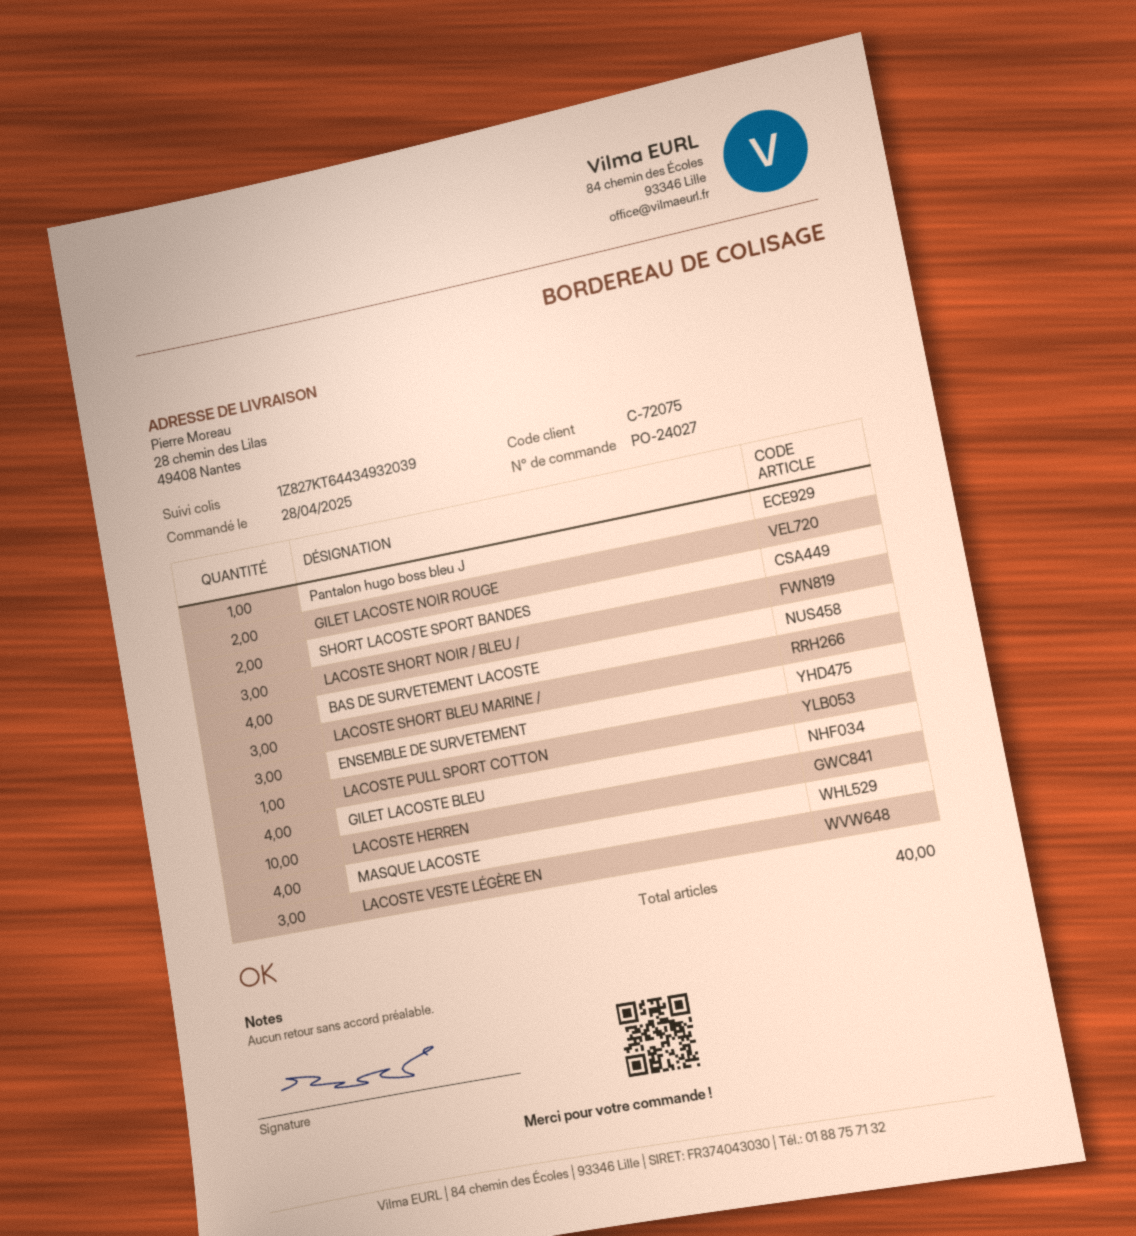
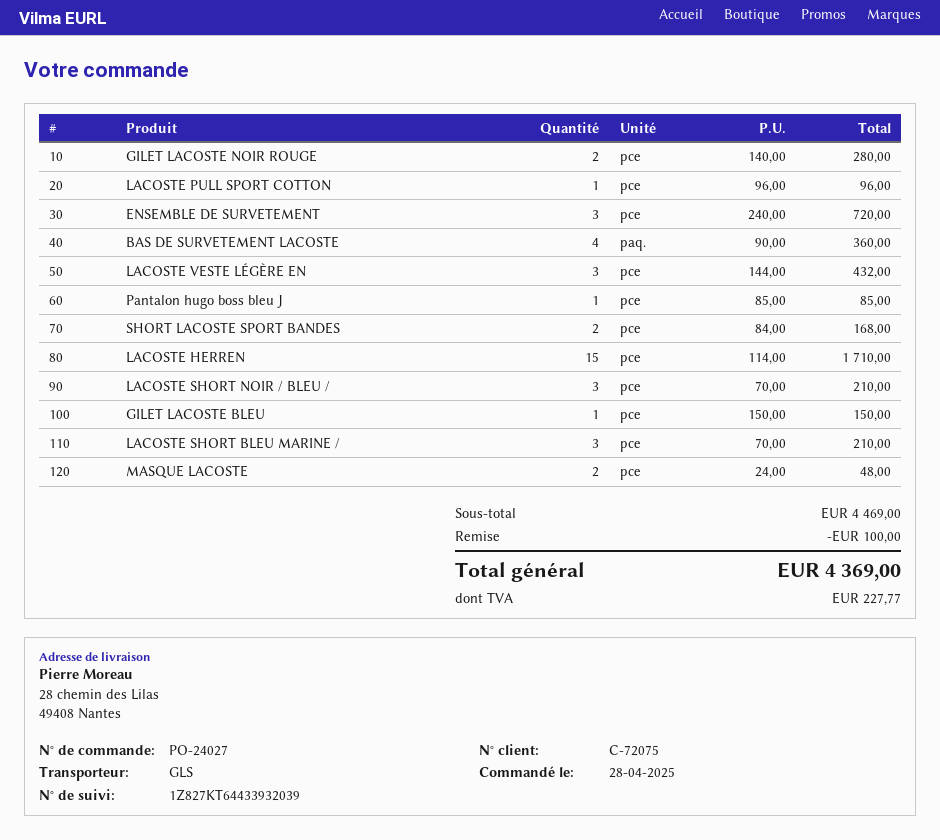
tracking number: 1Z827KT64434932039 -> 1Z827KT64433932039
GILET LACOSTE BLEU: 4 -> 1
LACOSTE HERREN: 10 -> 15
MASQUE LACOSTE: 4 -> 2

